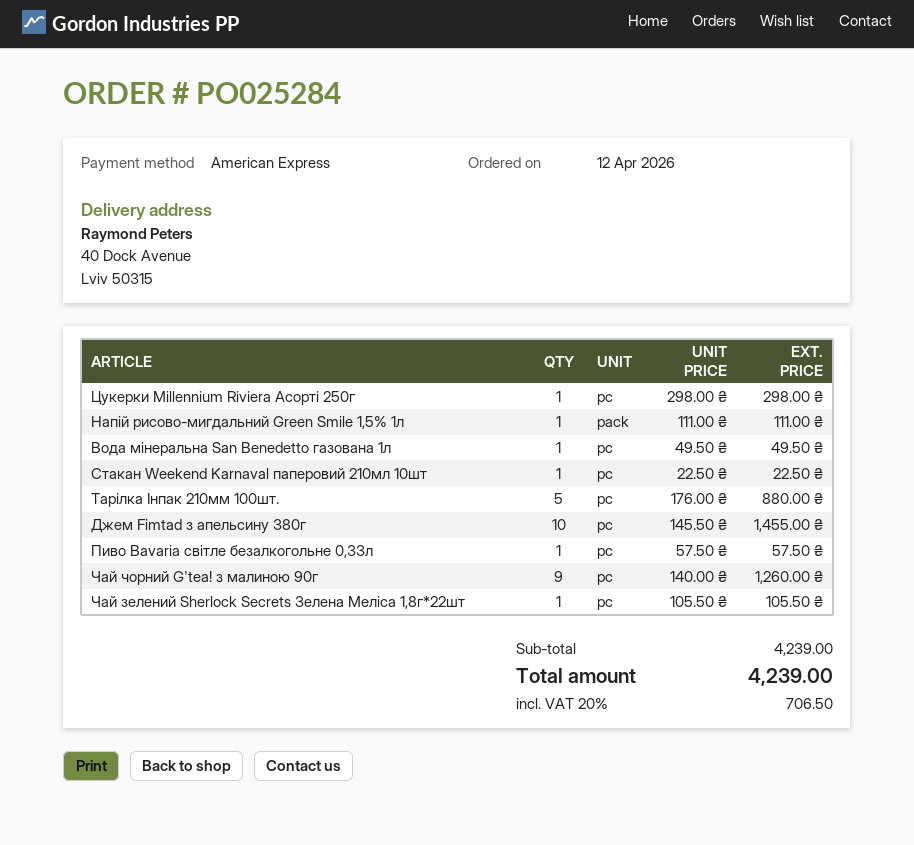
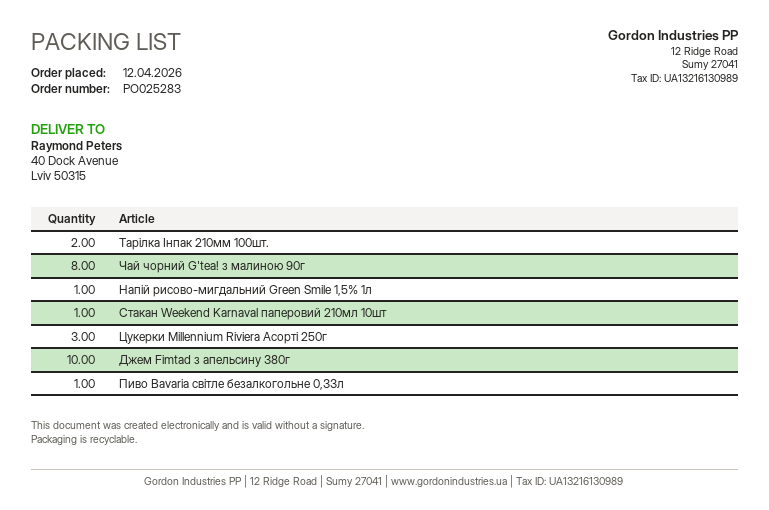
order number: PO025284 -> PO025283
Цукерки Millennium Riviera Асорті 250г: 1 -> 3
Вода мінеральна San Benedetto газована 1л: 1 -> none
Тарілка Інпак 210мм 100шт.: 5 -> 2
Чай чорний G'tea! з малиною 90г: 9 -> 8
Чай зелений Sherlock Secrets Зелена Меліса 1,8г*22шт: 1 -> none

